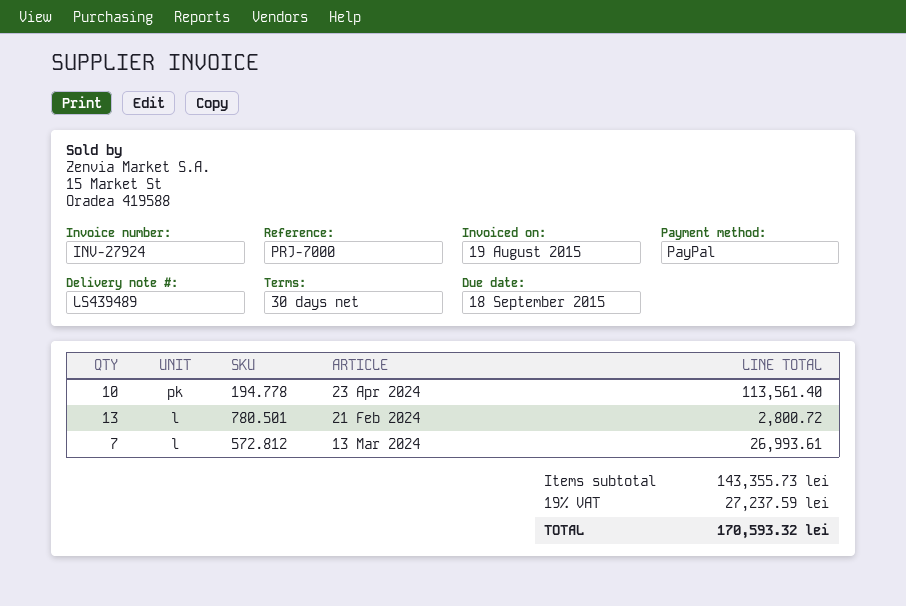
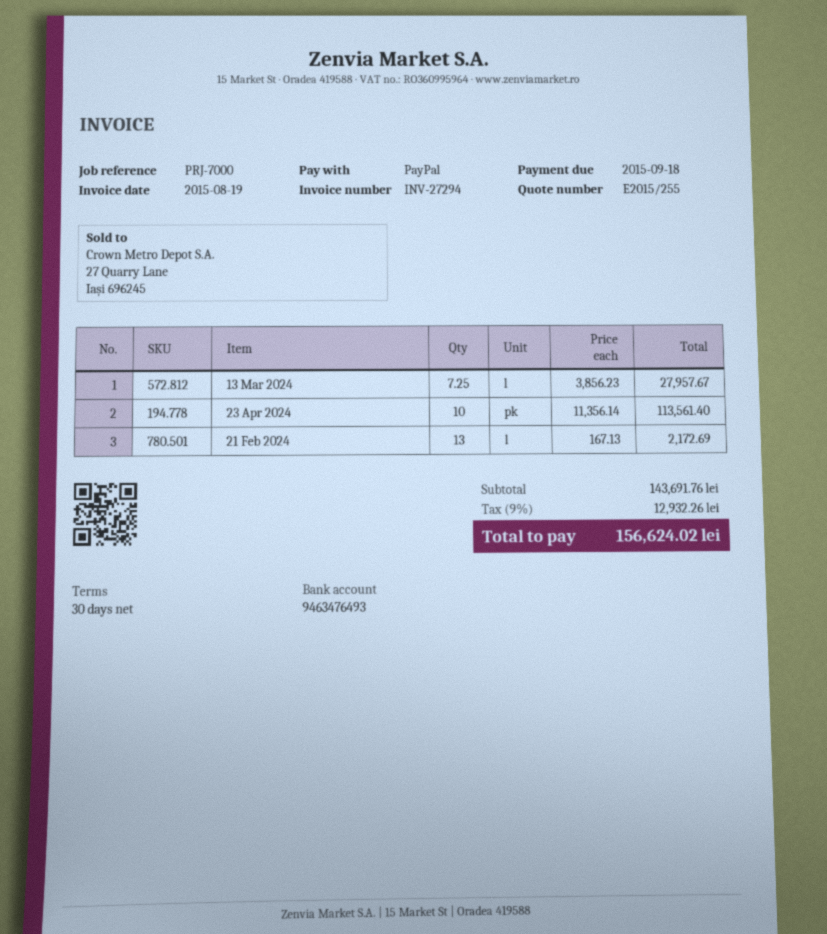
invoice number: INV-27924 -> INV-27294
21 Feb 2024: 13 for 2800.72 -> 13 for 2172.69
13 Mar 2024: 7 for 26993.61 -> 7.25 for 27957.67
subtotal: 143355.73 -> 143691.76
tax: 19% = 27237.59 -> 9% = 12932.26
total: 170593.32 -> 156624.02

